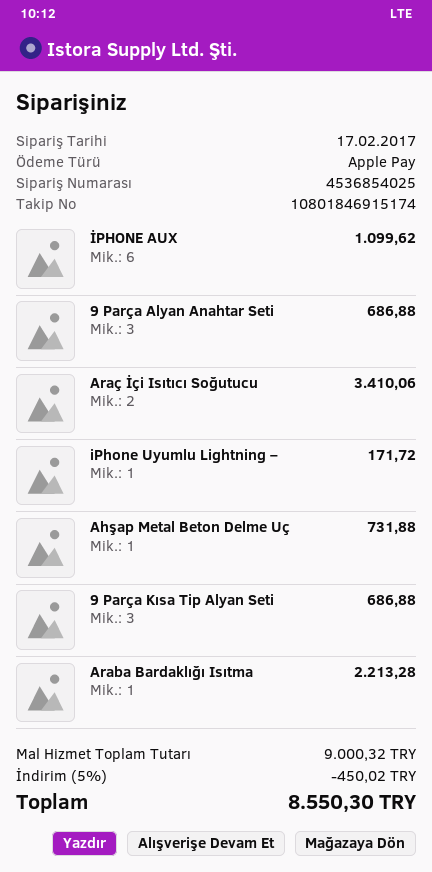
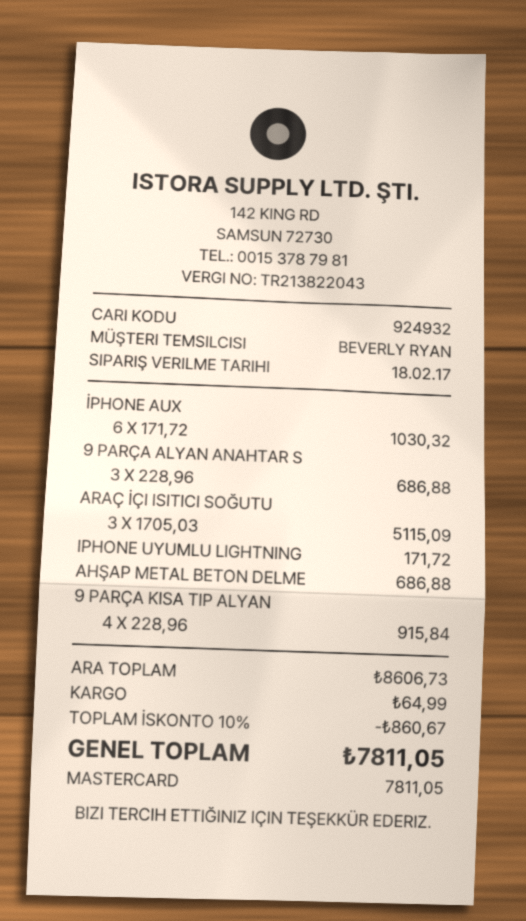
order date: 2017-02-17 -> 2017-02-18
payment method: Apple Pay -> Mastercard
İPHONE AUX: 6 for 1099.62 -> 6 for 1030.32
Araç İçi Isıtıcı Soğutucu: 2 for 3410.06 -> 3 for 5115.09
Ahşap Metal Beton Delme Uç: 1 for 731.88 -> 1 for 686.88
9 Parça Kısa Tip Alyan Seti: 3 for 686.88 -> 4 for 915.84
Araba Bardaklığı Isıtma: 1 for 2213.28 -> none
subtotal: 9000.32 -> 8606.73
discount: 5% = 450.02 -> 10% = 860.67
shipping: none -> 64.99
total: 8550.30 -> 7811.05

